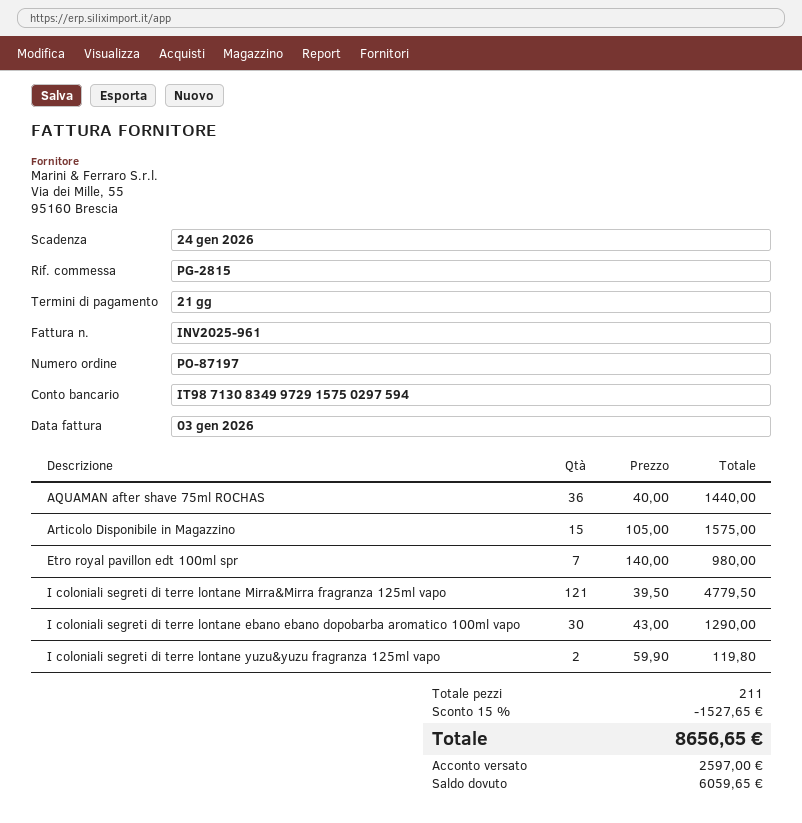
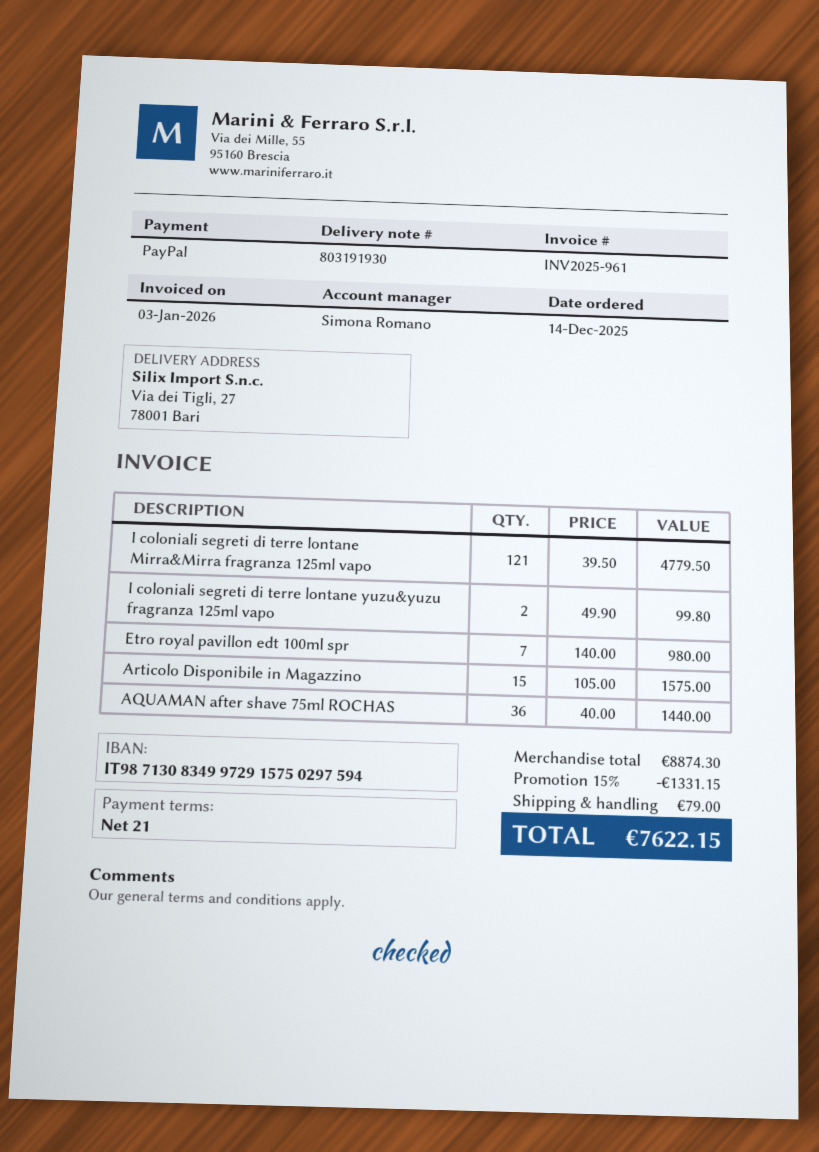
I coloniali segreti di terre lontane ebano ebano dopobarba aromatico 100ml vapo: 30 x 43.00 = 1290.00 -> none
I coloniali segreti di terre lontane yuzu&yuzu fragranza 125ml vapo: 2 x 59.90 = 119.80 -> 2 x 49.90 = 99.80
discount: 15% = 1527.65 -> 15% = 1331.15
shipping: none -> 79.00
total: 8656.65 -> 7622.15

